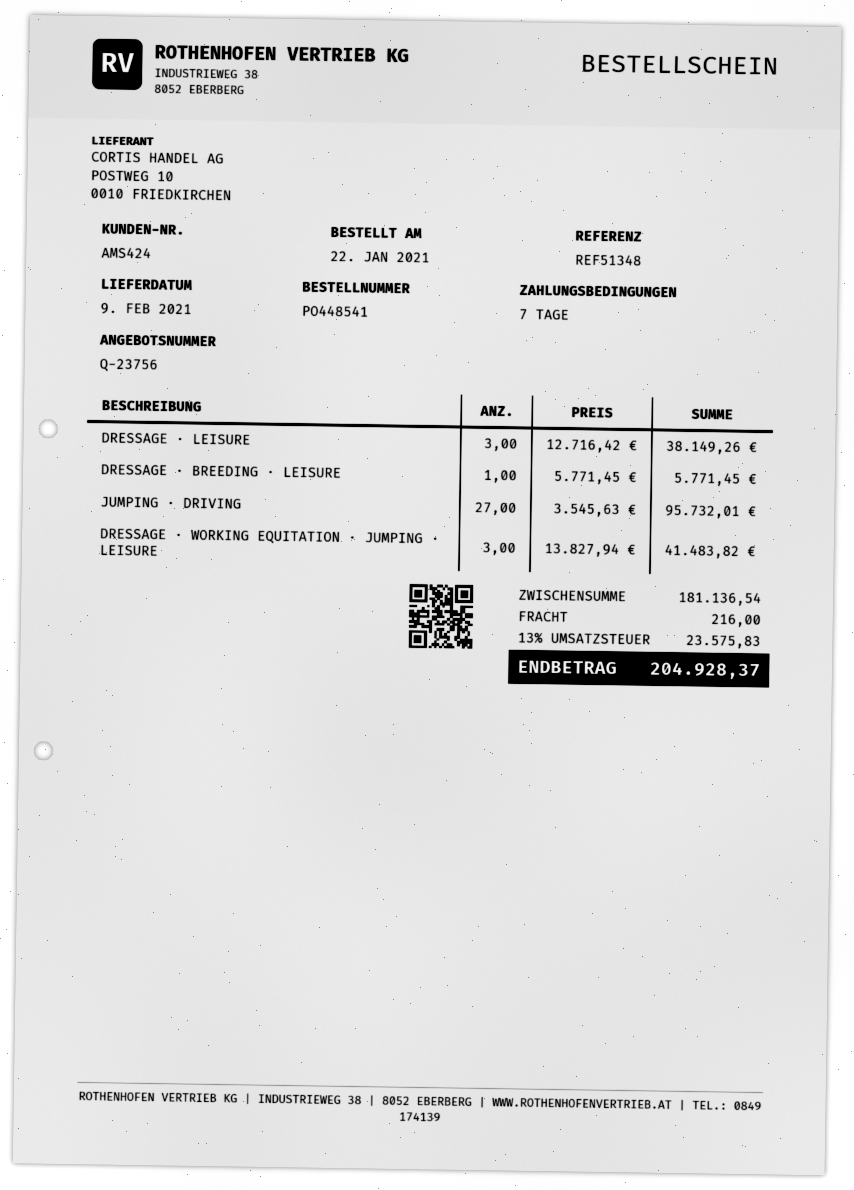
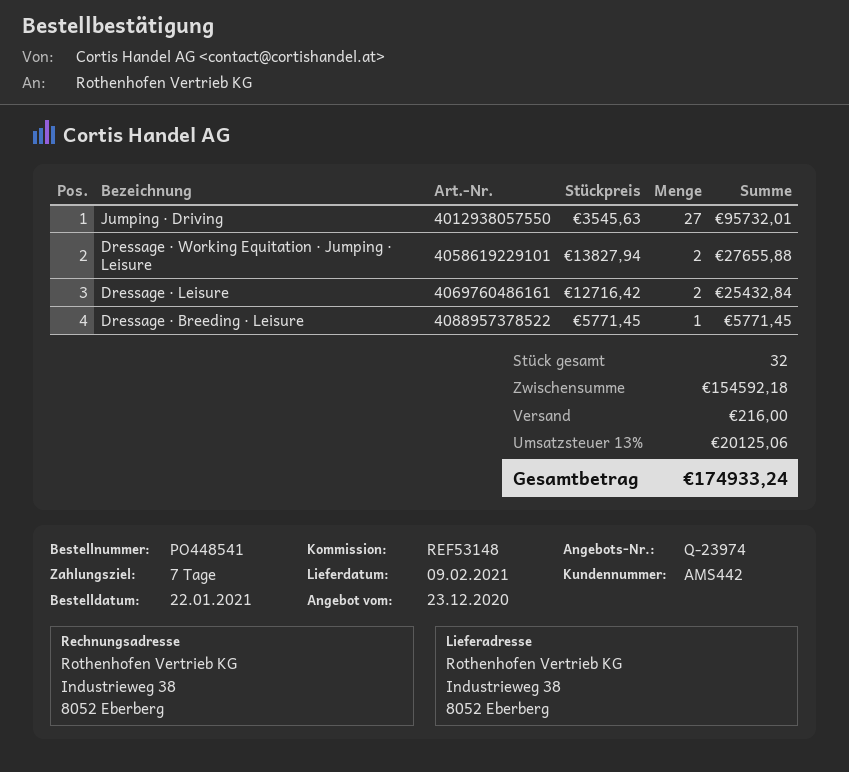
quote number: Q-23756 -> Q-23974
customer number: AMS424 -> AMS442
reference: REF51348 -> REF53148
DRESSAGE · LEISURE: 3 x 12716.42 = 38149.26 -> 2 x 12716.42 = 25432.84
DRESSAGE · WORKING EQUITATION · JUMPING · LEISURE: 3 x 13827.94 = 41483.82 -> 2 x 13827.94 = 27655.88
subtotal: 181136.54 -> 154592.18
tax: 13% = 23575.83 -> 13% = 20125.06
total: 204928.37 -> 174933.24

